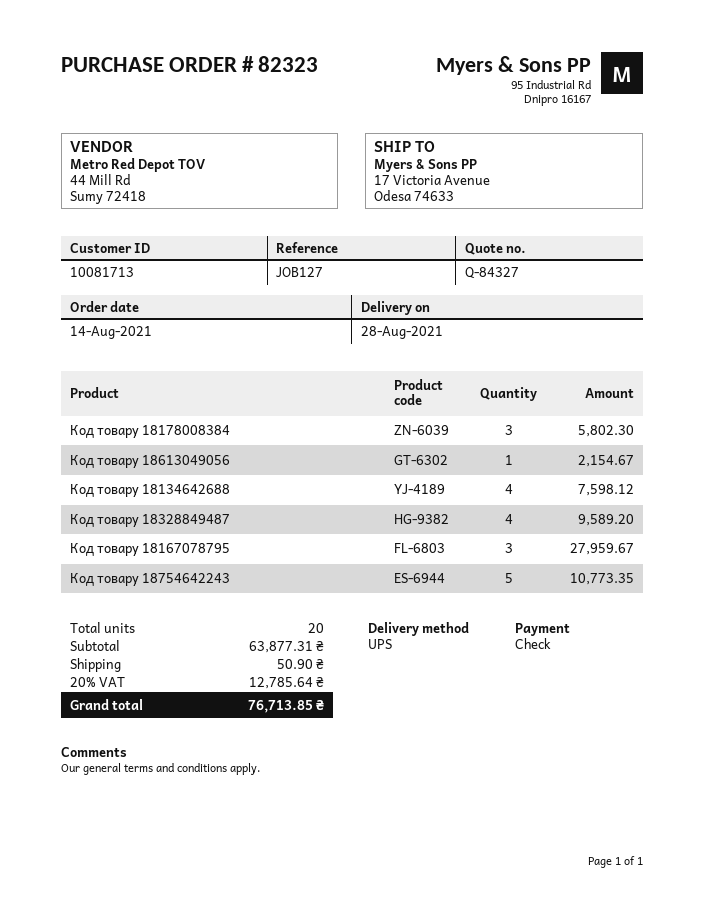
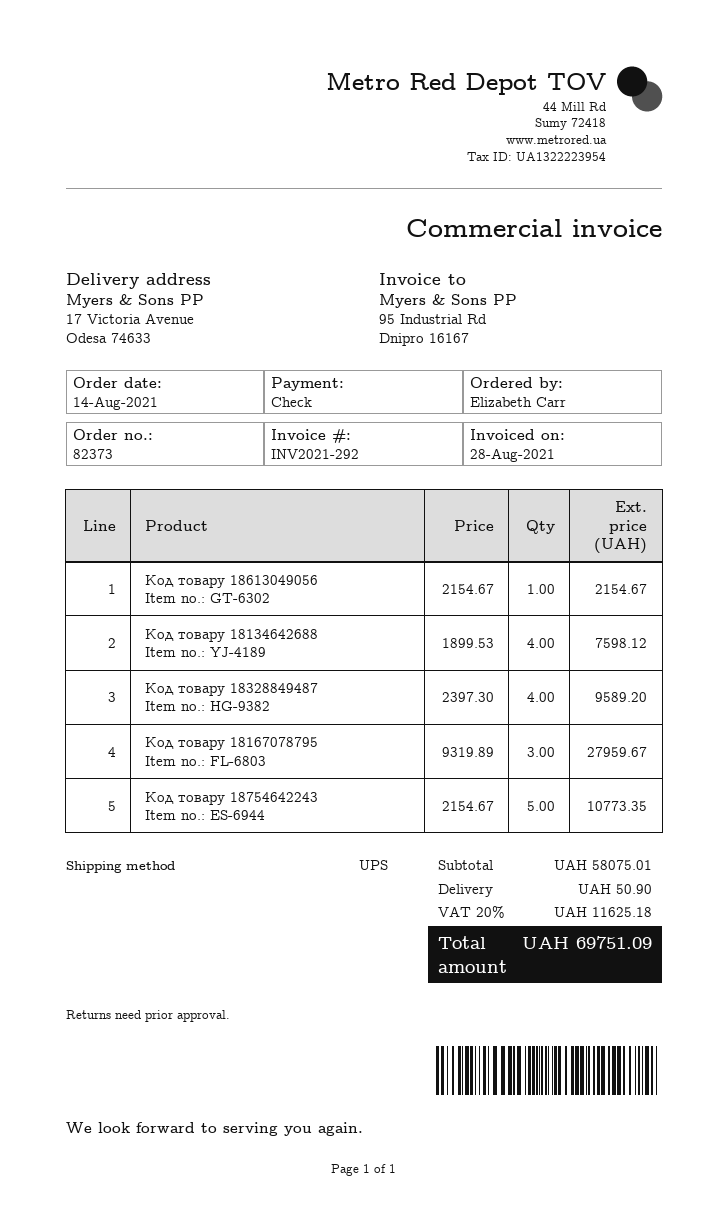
order number: 82323 -> 82373
Код товару 18178008384: 3 for 5802.30 -> none
subtotal: 63877.31 -> 58075.01
tax: 20% = 12785.64 -> 20% = 11625.18
total: 76713.85 -> 69751.09

